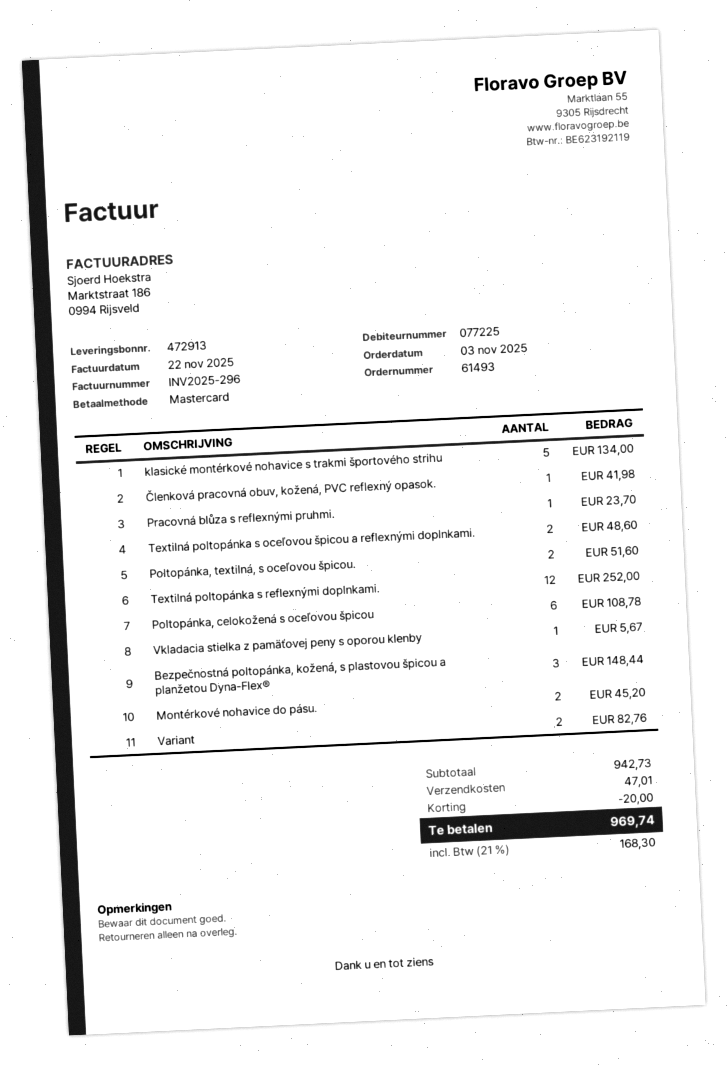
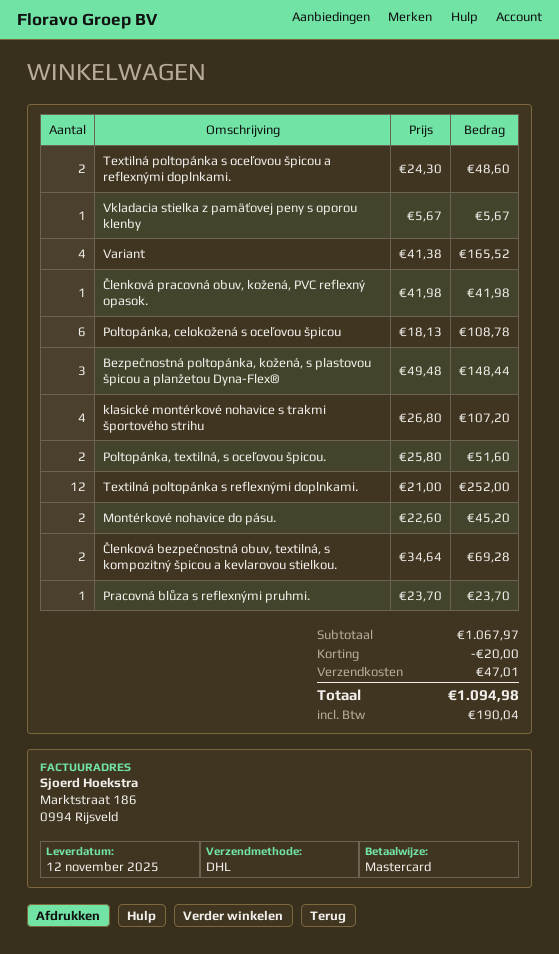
klasické montérkové nohavice s trakmi športového strihu: 5 for 134.00 -> 4 for 107.20
Variant: 2 for 82.76 -> 4 for 165.52
Členková bezpečnostná obuv, textilná, s kompozitný špicou a kevlarovou stielkou.: none -> 2 for 69.28
subtotal: 942.73 -> 1067.97
tax: 168.30 -> 190.04
total: 969.74 -> 1094.98

